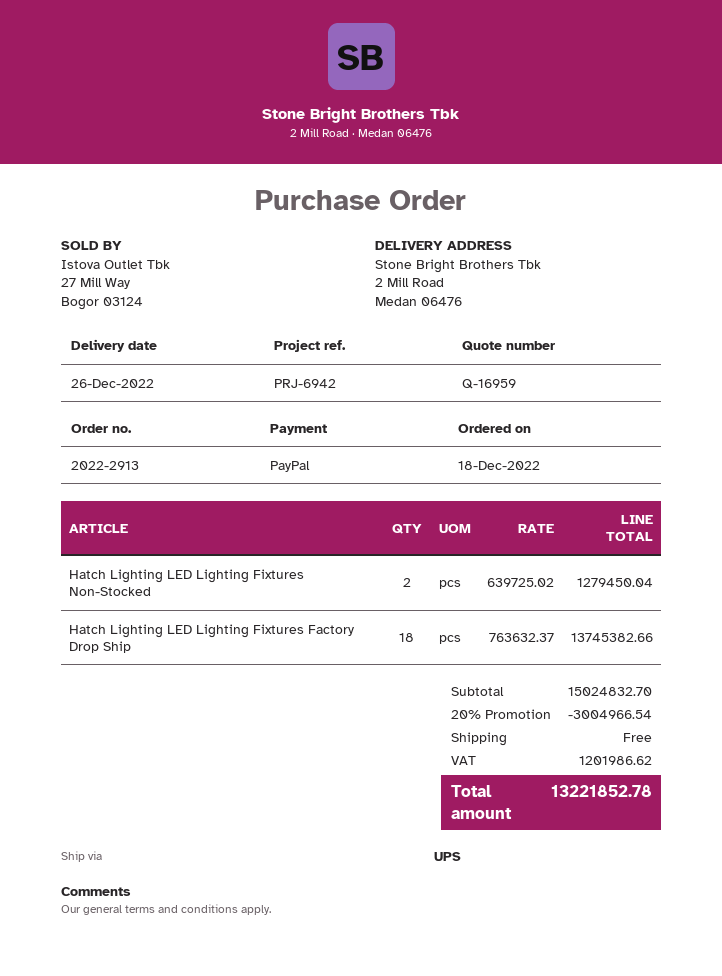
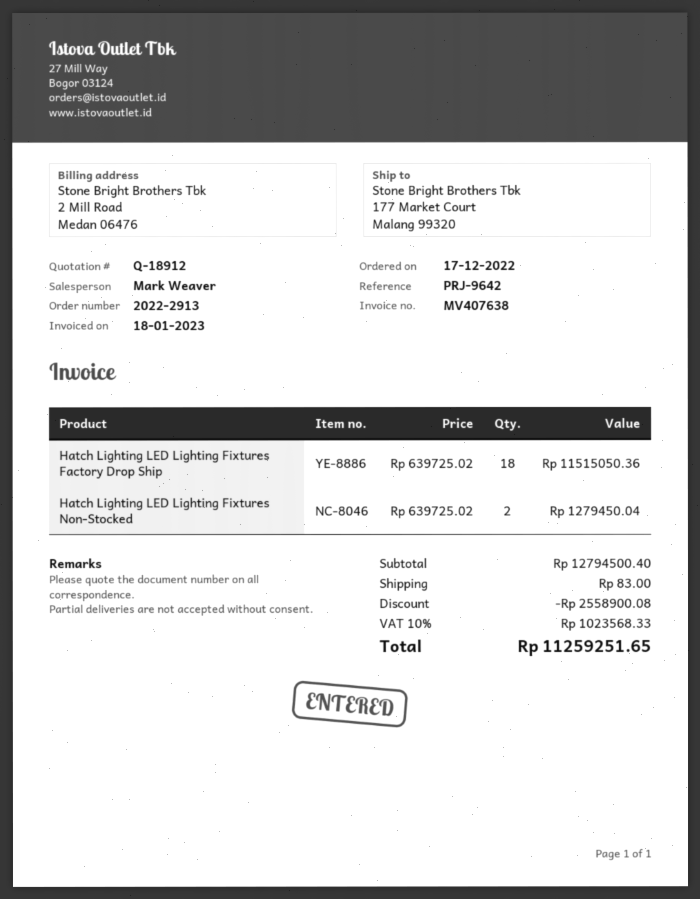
quote number: Q-16959 -> Q-18912
order date: 2022-12-18 -> 2022-12-17
reference: PRJ-6942 -> PRJ-9642
ship to: 2 Mill Road, Medan 06476 -> 177 Market Court, Malang 99320
Hatch Lighting LED Lighting Fixtures Factory Drop Ship: 18 x 763632.37 = 13745382.66 -> 18 x 639725.02 = 11515050.36
subtotal: 15024832.70 -> 12794500.40
discount: 3004966.54 -> 2558900.08
shipping: 0.00 -> 83.00
tax: 1201986.62 -> 1023568.33
total: 13221852.78 -> 11259251.65

